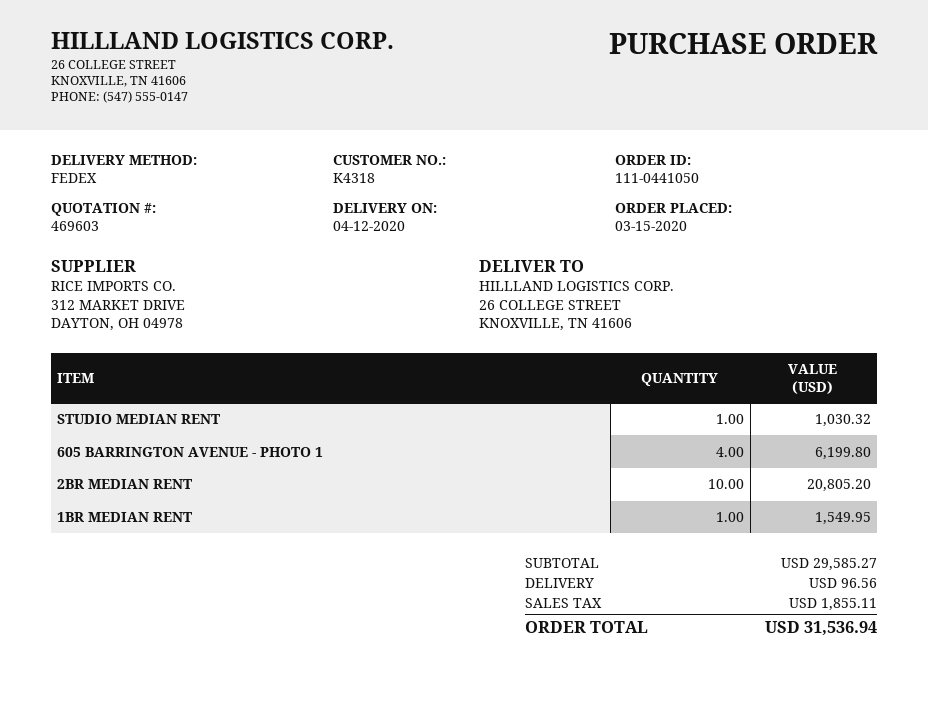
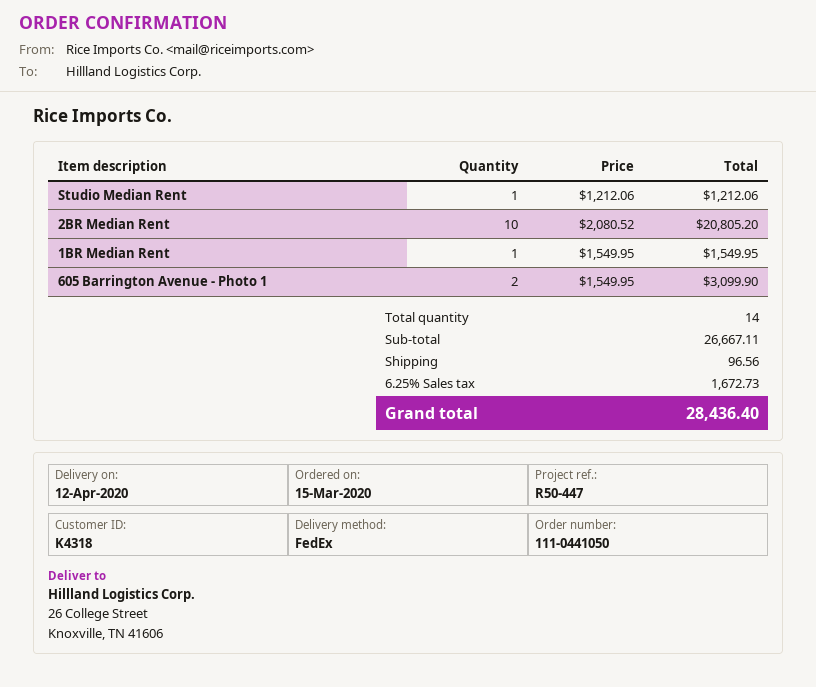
STUDIO MEDIAN RENT: 1 for 1030.32 -> 1 for 1212.06
605 BARRINGTON AVENUE - PHOTO 1: 4 for 6199.80 -> 2 for 3099.90
subtotal: 29585.27 -> 26667.11
tax: 1855.11 -> 1672.73
total: 31536.94 -> 28436.40

